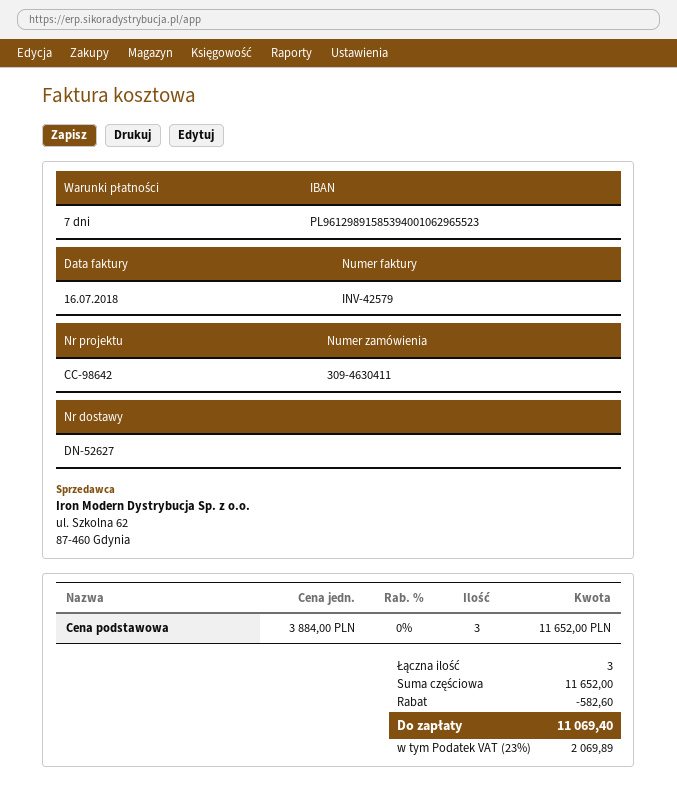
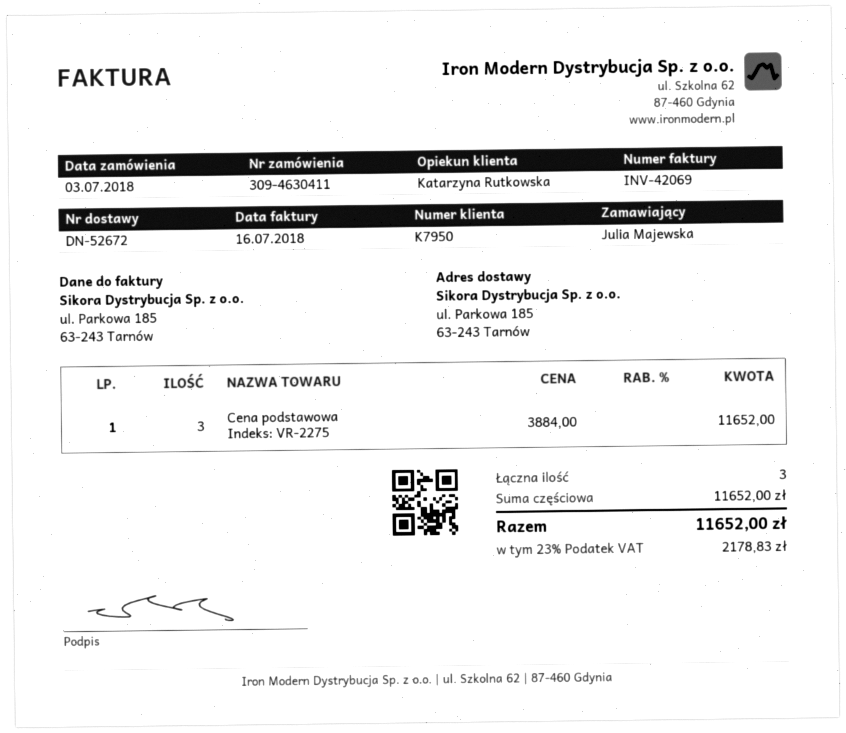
delivery note number: DN-52627 -> DN-52672
invoice number: INV-42579 -> INV-42069
discount: 582.60 -> none
tax: 23% = 2069.89 -> 23% = 2178.83
total: 11069.40 -> 11652.00

